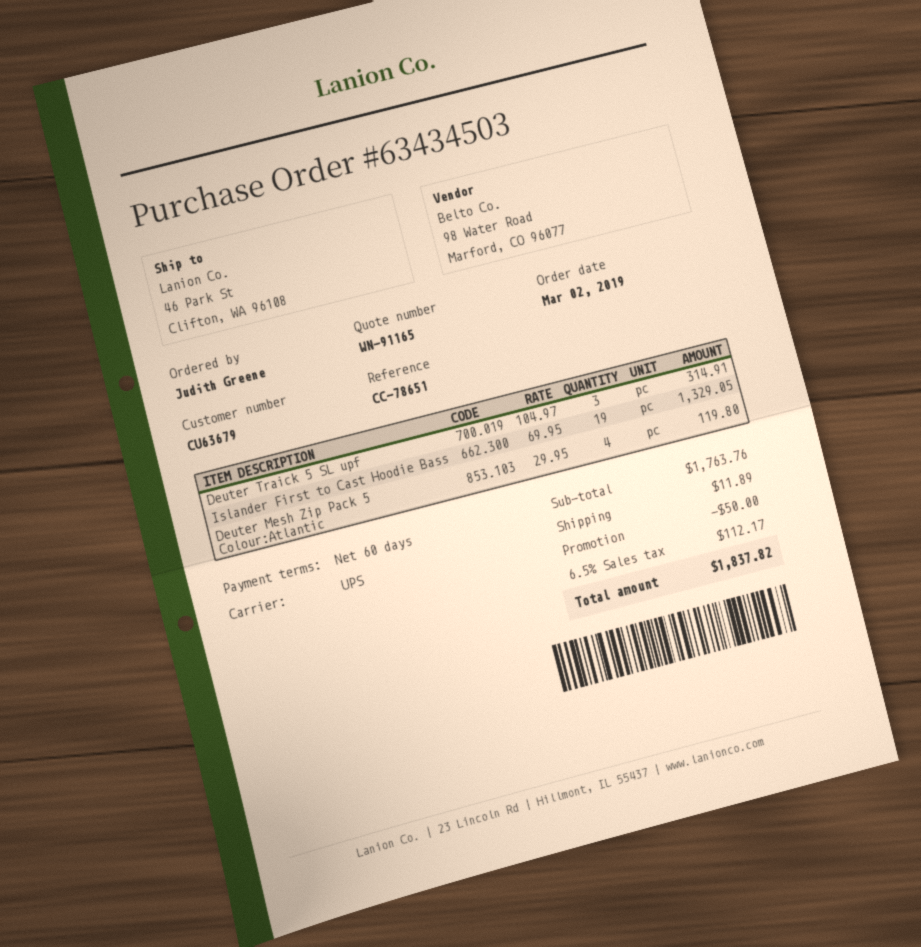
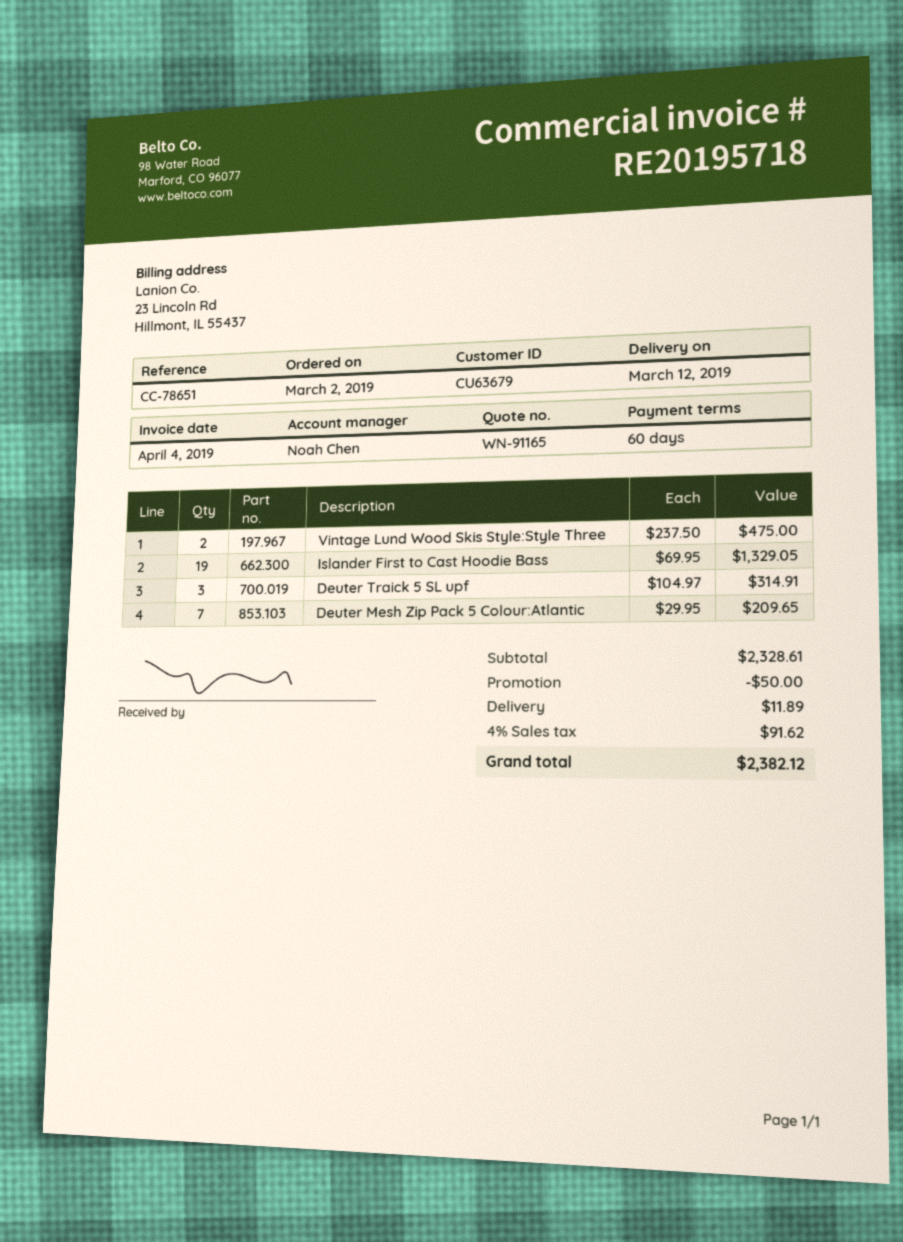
Deuter Mesh Zip Pack 5 Colour:Atlantic: 4 x 29.95 = 119.80 -> 7 x 29.95 = 209.65
Vintage Lund Wood Skis Style:Style Three: none -> 2 x 237.50 = 475.00
subtotal: 1763.76 -> 2328.61
tax: 6.5% = 112.17 -> 4% = 91.62
total: 1837.82 -> 2382.12

